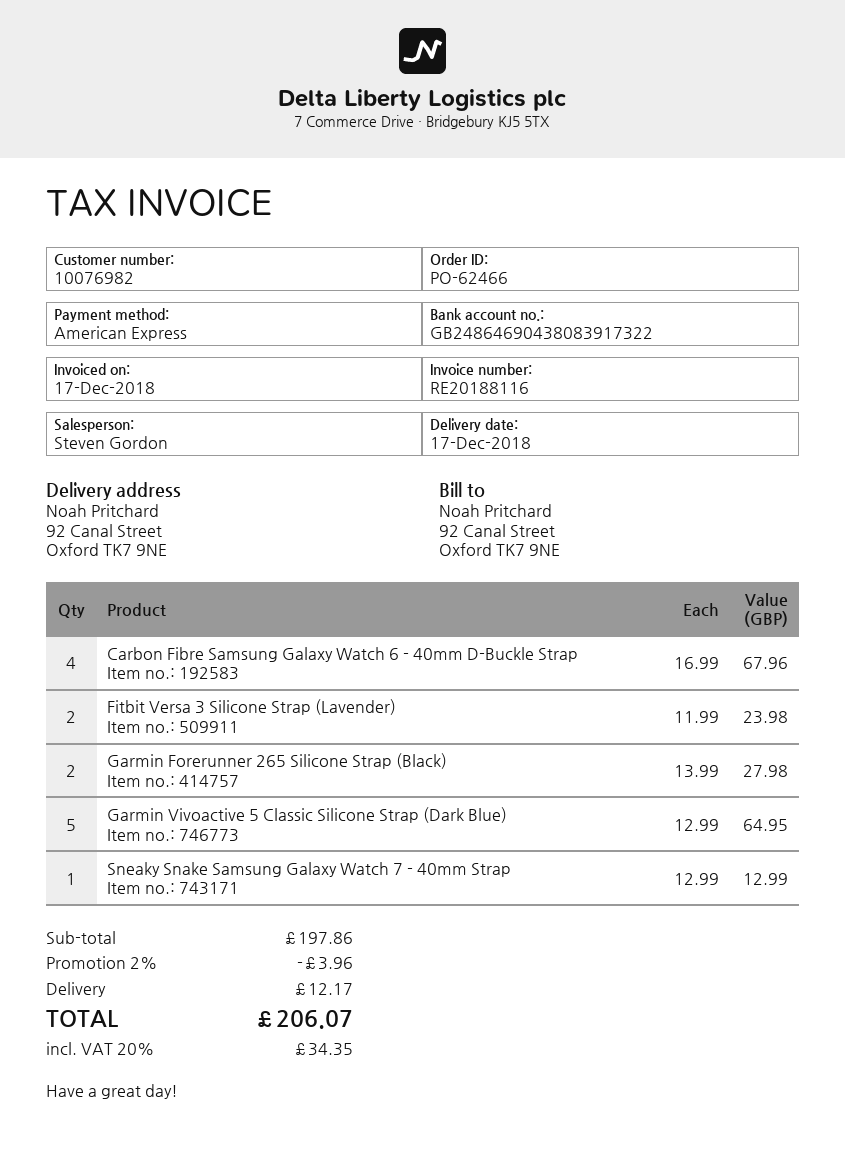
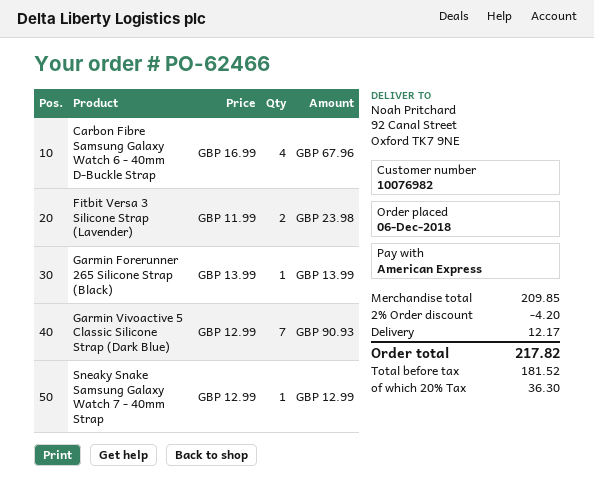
Garmin Forerunner 265 Silicone Strap (Black): 2 x 13.99 = 27.98 -> 1 x 13.99 = 13.99
Garmin Vivoactive 5 Classic Silicone Strap (Dark Blue): 5 x 12.99 = 64.95 -> 7 x 12.99 = 90.93
subtotal: 197.86 -> 209.85
discount: 2% = 3.96 -> 2% = 4.20
tax: 20% = 34.35 -> 20% = 36.30
total: 206.07 -> 217.82

